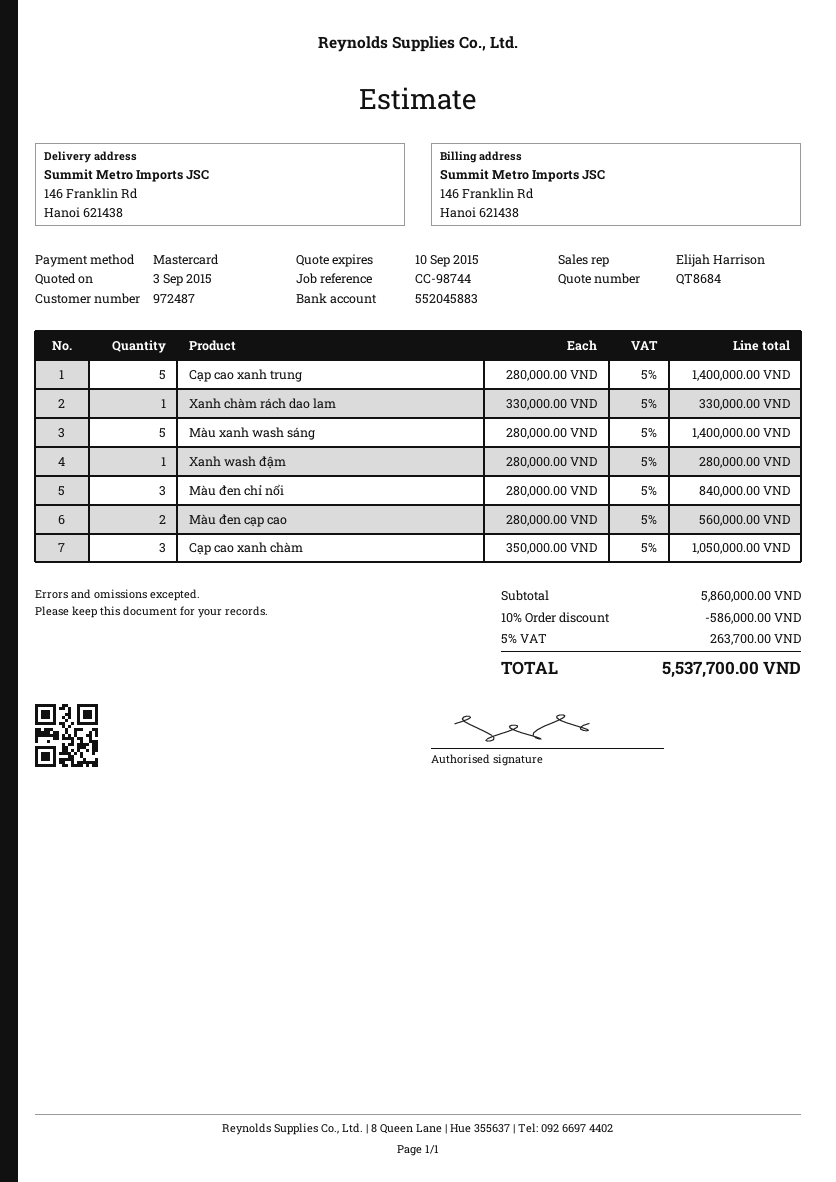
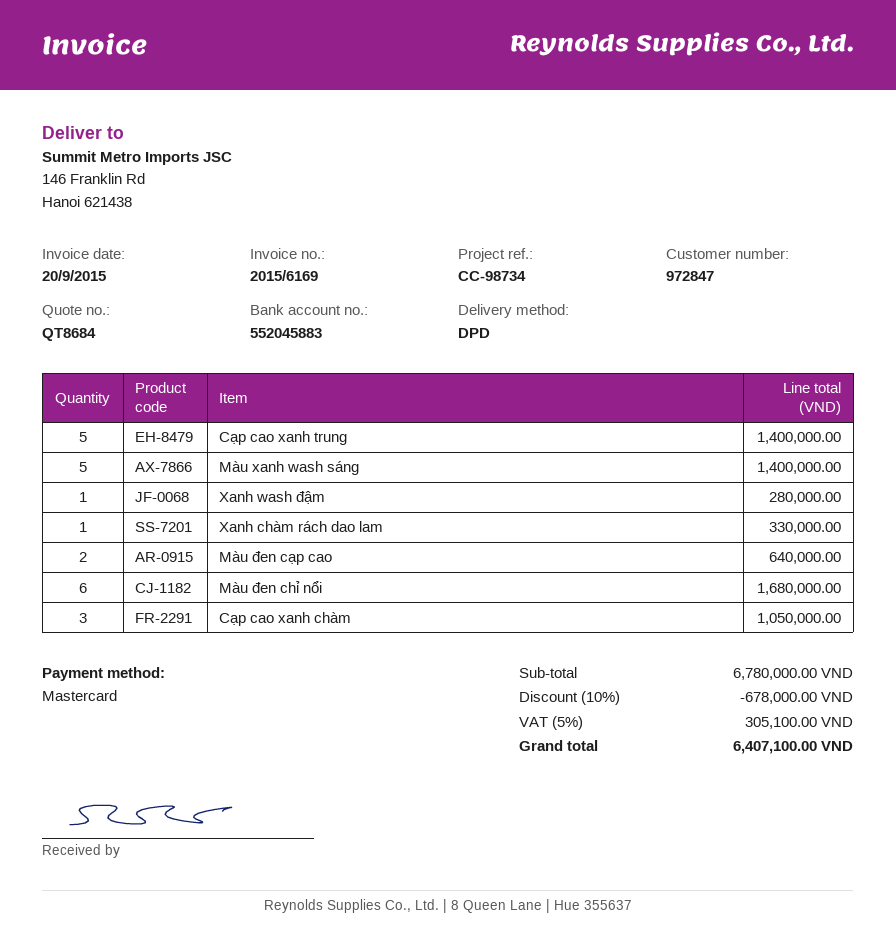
customer number: 972487 -> 972847
reference: CC-98744 -> CC-98734
Màu đen chỉ nổi: 3 for 840000.00 -> 6 for 1680000.00
Màu đen cạp cao: 2 for 560000.00 -> 2 for 640000.00
subtotal: 5860000.00 -> 6780000.00
discount: 10% = 586000.00 -> 10% = 678000.00
tax: 5% = 263700.00 -> 5% = 305100.00
total: 5537700.00 -> 6407100.00

